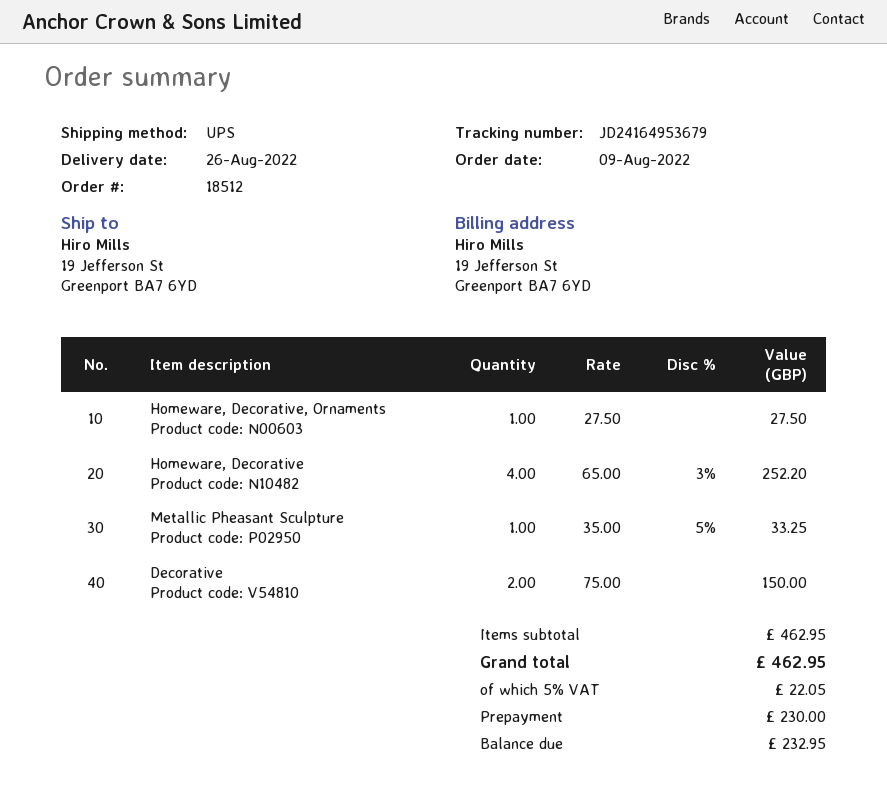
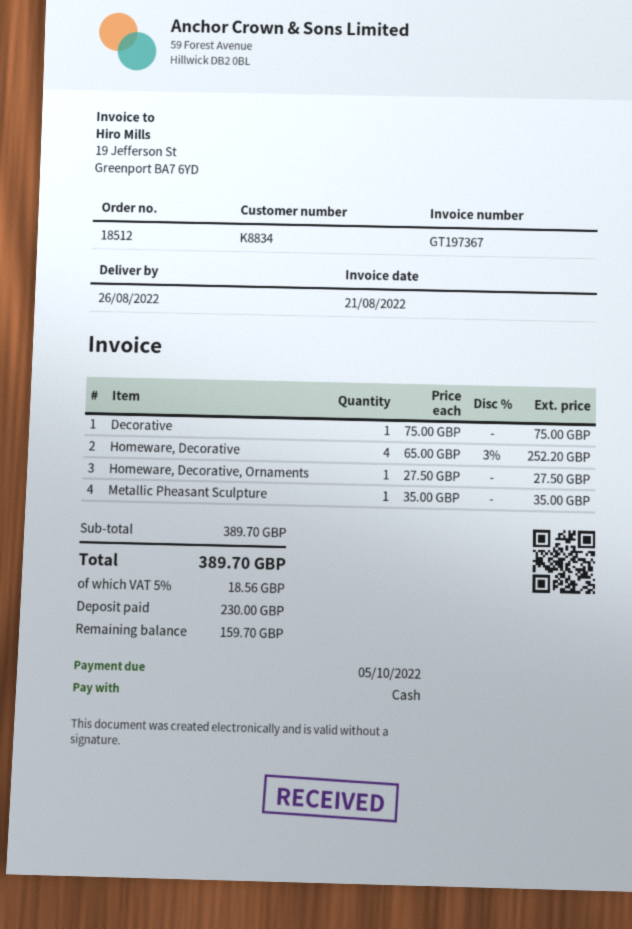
Metallic Pheasant Sculpture: 1 x 35.00 - 5% = 33.25 -> 1 x 35.00 = 35.00
Decorative: 2 x 75.00 = 150.00 -> 1 x 75.00 = 75.00
subtotal: 462.95 -> 389.70
tax: 5% = 22.05 -> 5% = 18.56
total: 462.95 -> 389.70
balance: 232.95 -> 159.70

